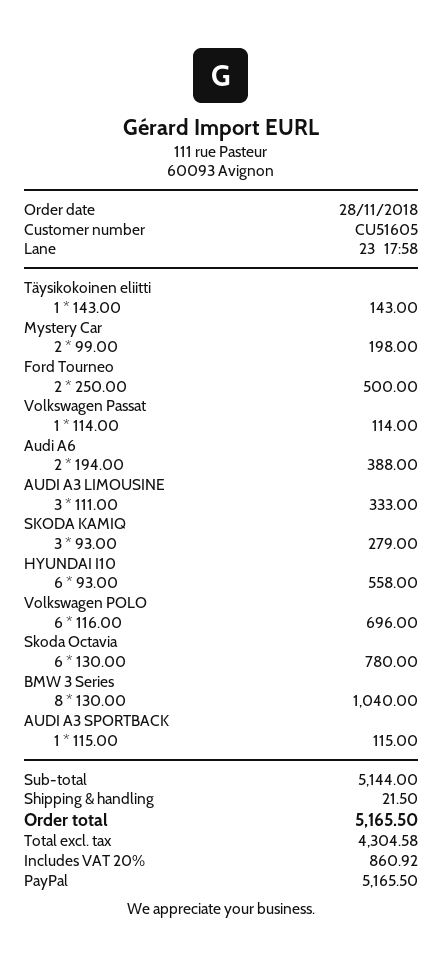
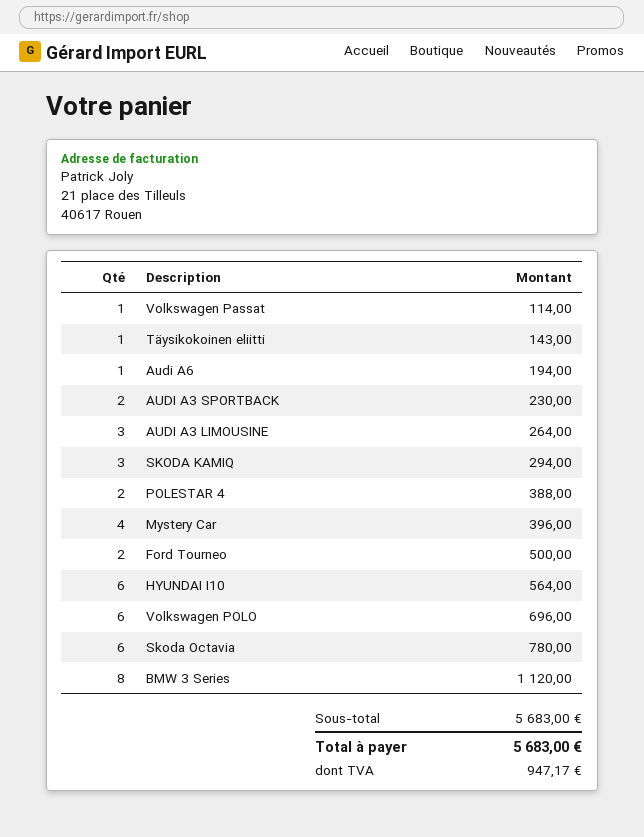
Mystery Car: 2 for 198.00 -> 4 for 396.00
Audi A6: 2 for 388.00 -> 1 for 194.00
AUDI A3 LIMOUSINE: 3 for 333.00 -> 3 for 264.00
SKODA KAMIQ: 3 for 279.00 -> 3 for 294.00
HYUNDAI I10: 6 for 558.00 -> 6 for 564.00
BMW 3 Series: 8 for 1040.00 -> 8 for 1120.00
AUDI A3 SPORTBACK: 1 for 115.00 -> 2 for 230.00
POLESTAR 4: none -> 2 for 388.00
subtotal: 5144.00 -> 5683.00
shipping: 21.50 -> none
tax: 860.92 -> 947.17
total: 5165.50 -> 5683.00

